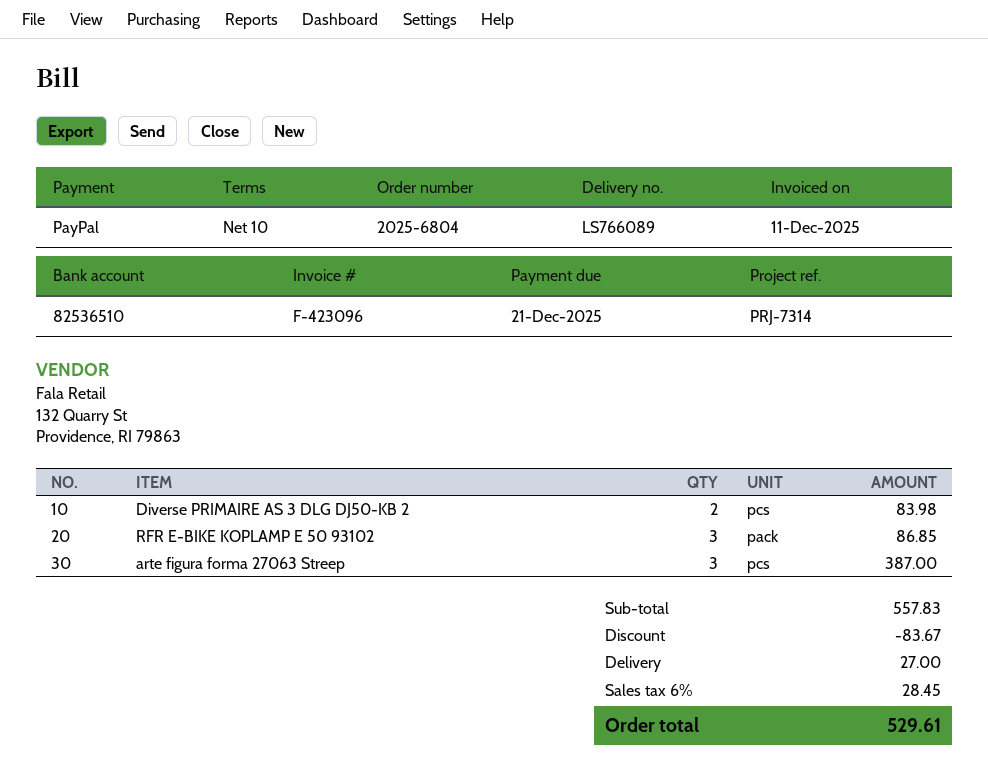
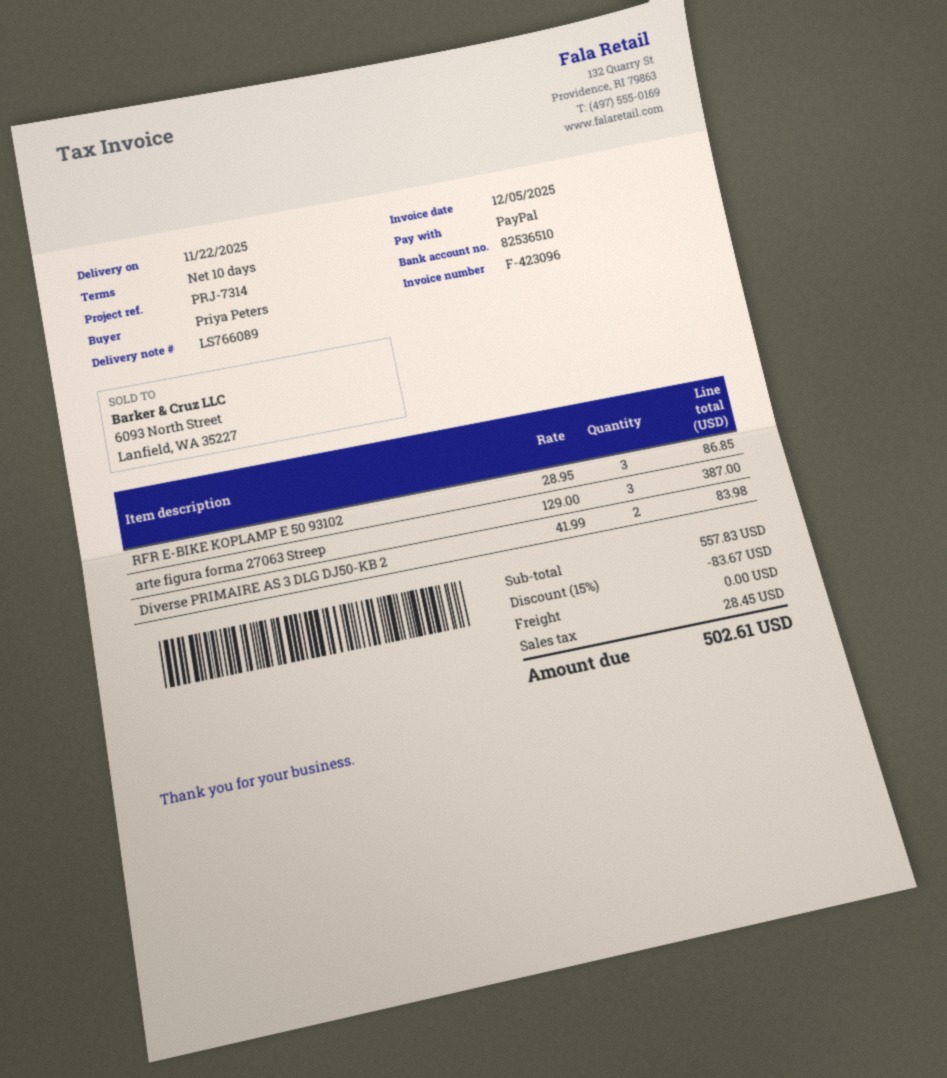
invoice date: 2025-12-11 -> 2025-12-05
shipping: 27.00 -> 0.00
total: 529.61 -> 502.61

